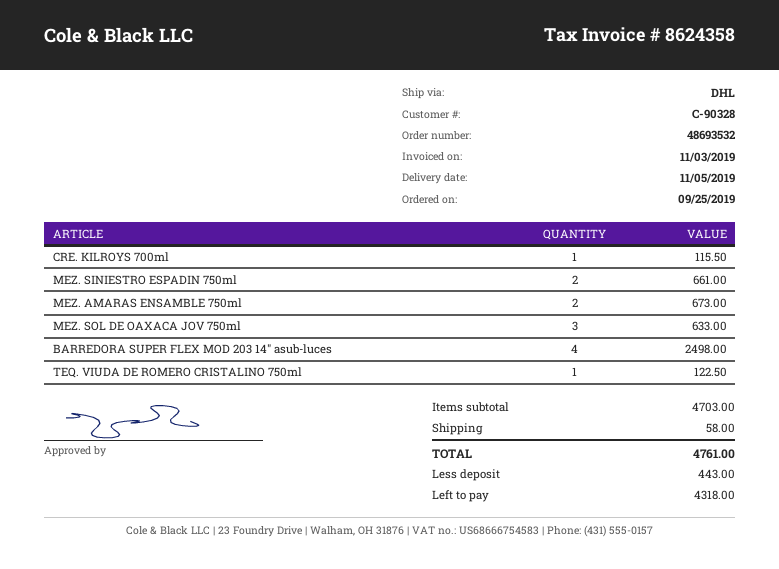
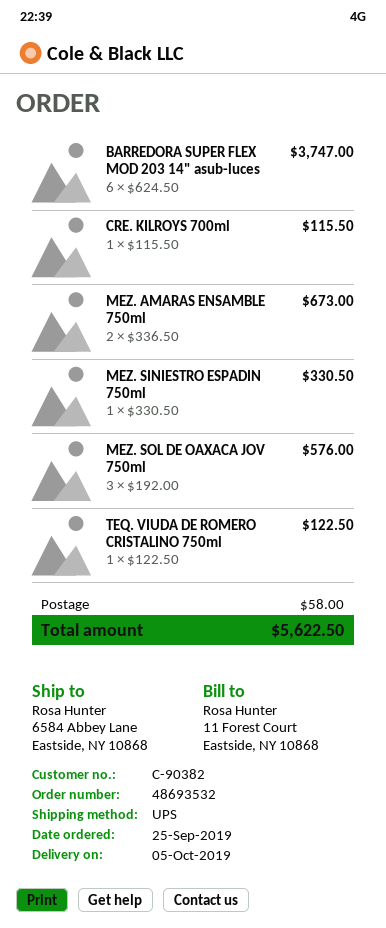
delivery date: 2019-11-05 -> 2019-10-05
customer number: C-90328 -> C-90382
shipping method: DHL -> UPS
MEZ. SINIESTRO ESPADIN 750ml: 2 for 661.00 -> 1 for 330.50
MEZ. SOL DE OAXACA JOV 750ml: 3 for 633.00 -> 3 for 576.00
BARREDORA SUPER FLEX MOD 203 14" asub-luces: 4 for 2498.00 -> 6 for 3747.00
total: 4761.00 -> 5622.50

